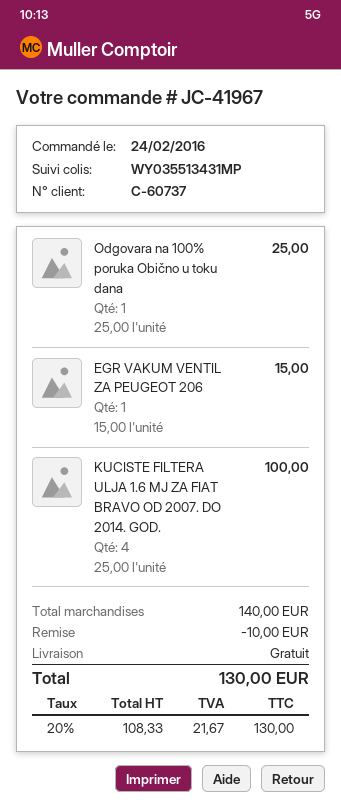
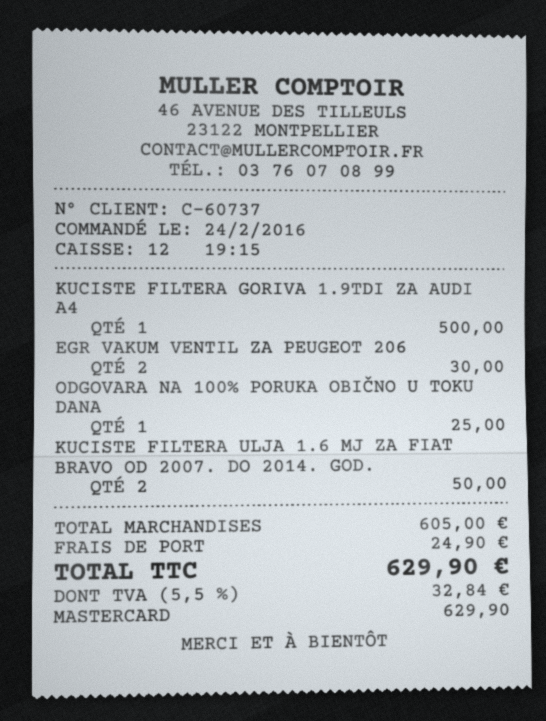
EGR VAKUM VENTIL ZA PEUGEOT 206: 1 for 15.00 -> 2 for 30.00
KUCISTE FILTERA ULJA 1.6 MJ ZA FIAT BRAVO OD 2007. DO 2014. GOD.: 4 for 100.00 -> 2 for 50.00
KUCISTE FILTERA GORIVA 1.9TDI ZA AUDI A4: none -> 1 for 500.00
subtotal: 140.00 -> 605.00
discount: 10.00 -> none
shipping: 0.00 -> 24.90
tax: 20% = 21.67 -> 5.5% = 32.84
total: 130.00 -> 629.90

